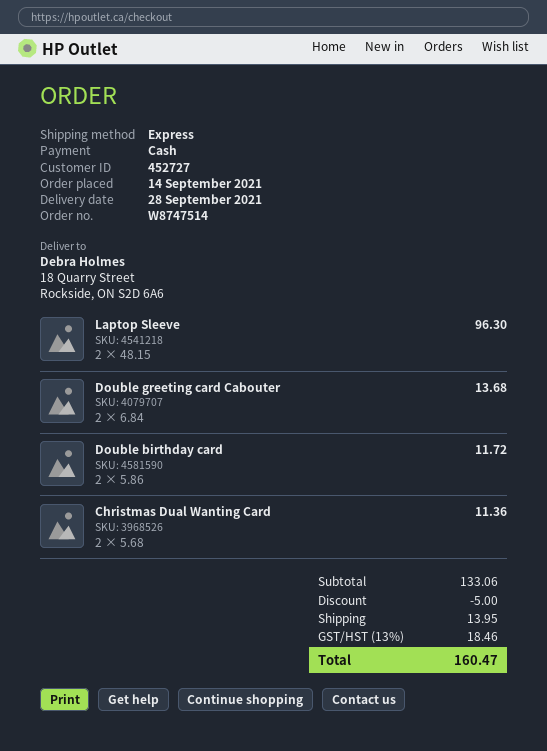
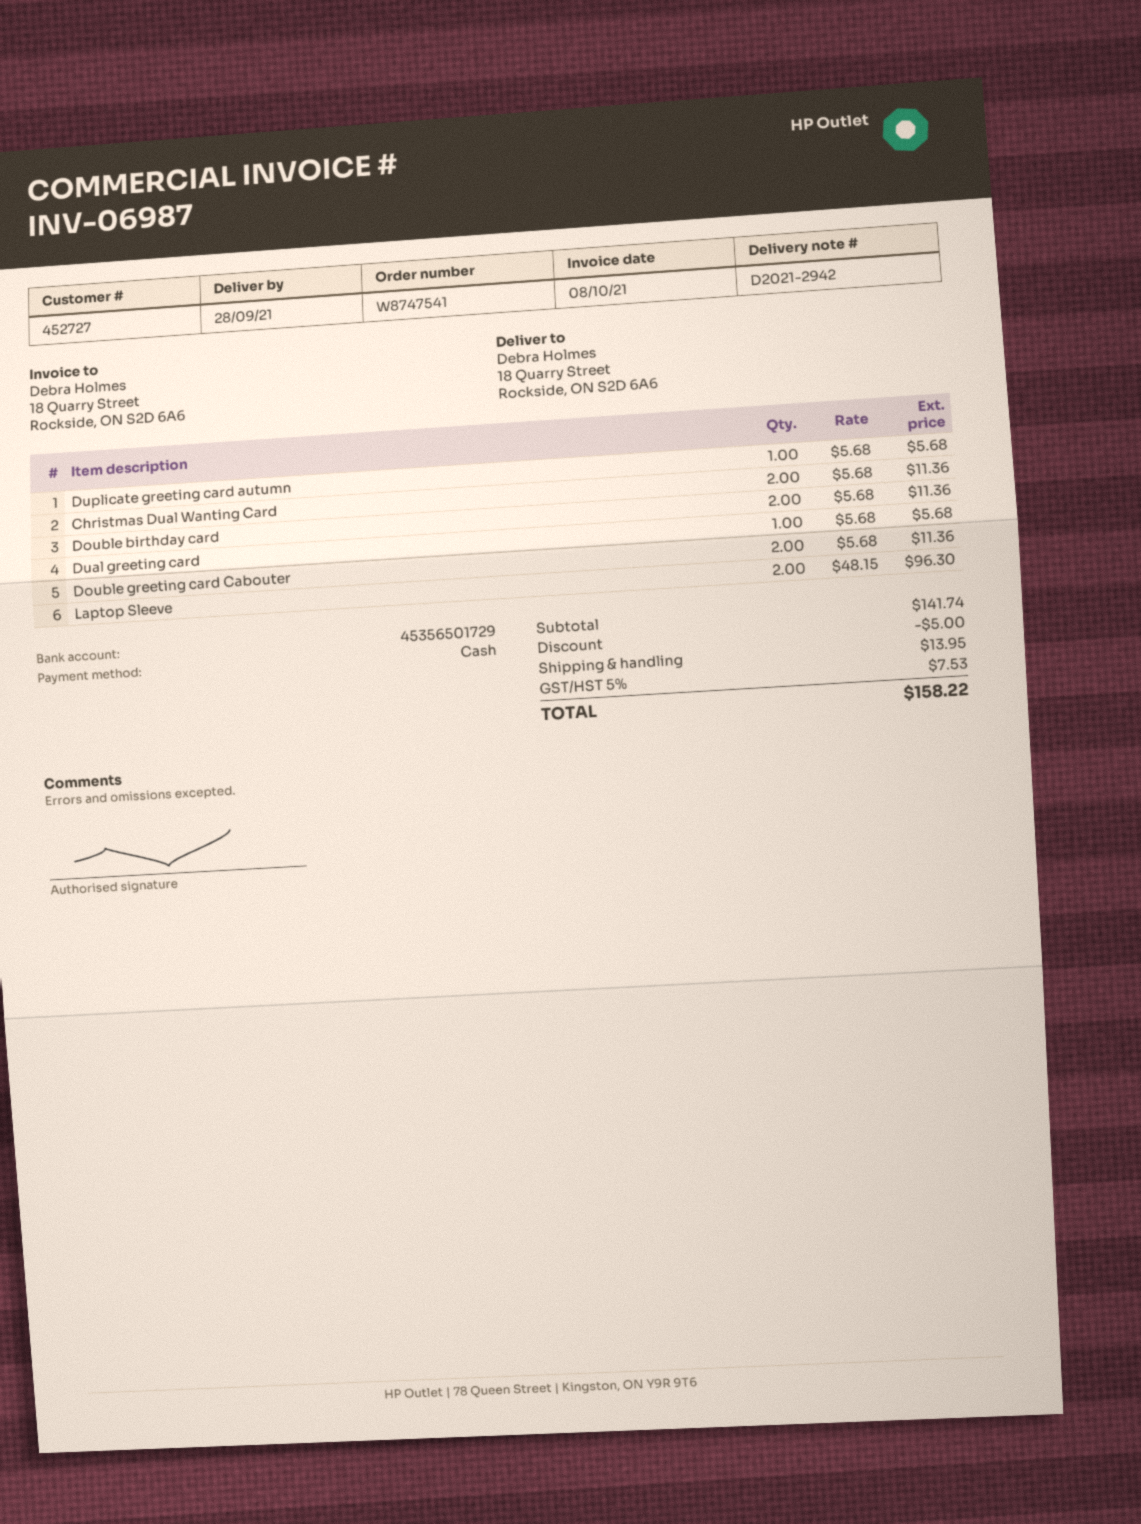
order number: W8747514 -> W8747541
Double greeting card Cabouter: 2 x 6.84 = 13.68 -> 2 x 5.68 = 11.36
Double birthday card: 2 x 5.86 = 11.72 -> 2 x 5.68 = 11.36
Duplicate greeting card autumn: none -> 1 x 5.68 = 5.68
Dual greeting card: none -> 1 x 5.68 = 5.68
subtotal: 133.06 -> 141.74
tax: 13% = 18.46 -> 5% = 7.53
total: 160.47 -> 158.22

